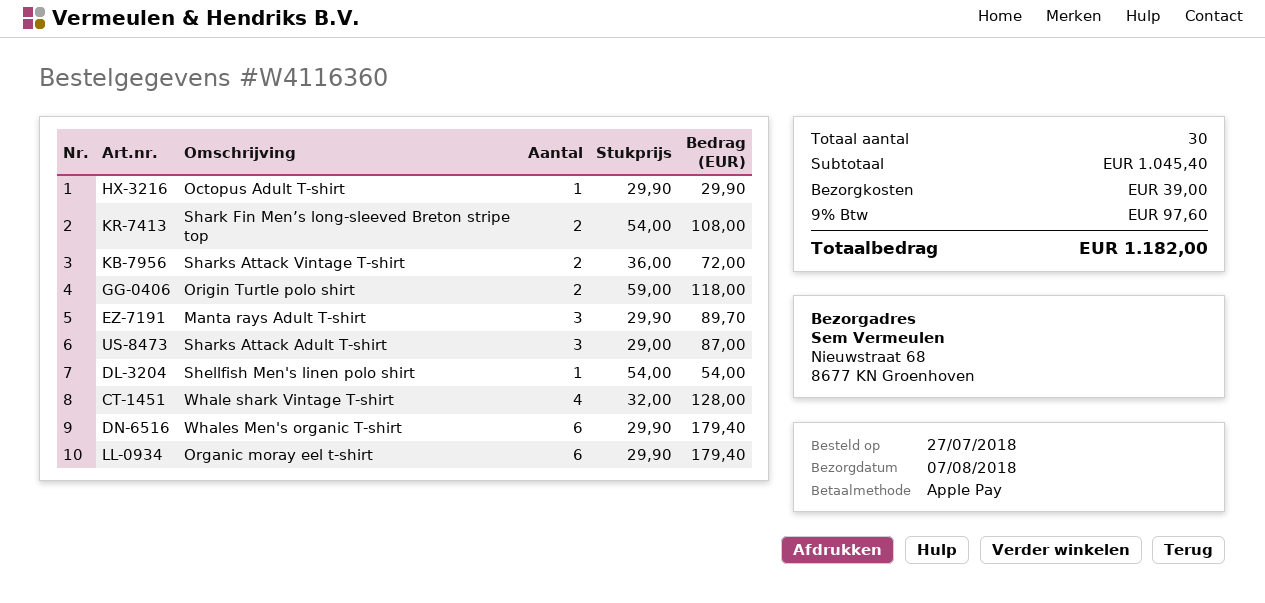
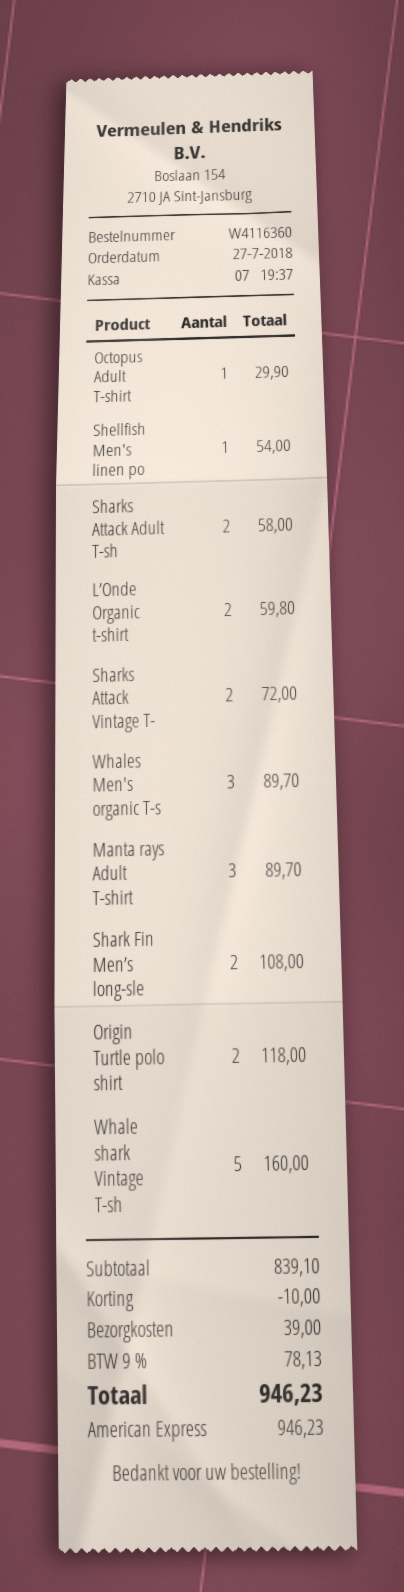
payment method: Apple Pay -> American Express
Sharks Attack Adult T-shirt: 3 for 87.00 -> 2 for 58.00
Whale shark Vintage T-shirt: 4 for 128.00 -> 5 for 160.00
Whales Men's organic T-shirt: 6 for 179.40 -> 3 for 89.70
Organic moray eel t-shirt: 6 for 179.40 -> none
L’Onde Organic t-shirt: none -> 2 for 59.80
subtotal: 1045.40 -> 839.10
discount: none -> 10.00
tax: 9% = 97.60 -> 9% = 78.13
total: 1182.00 -> 946.23

